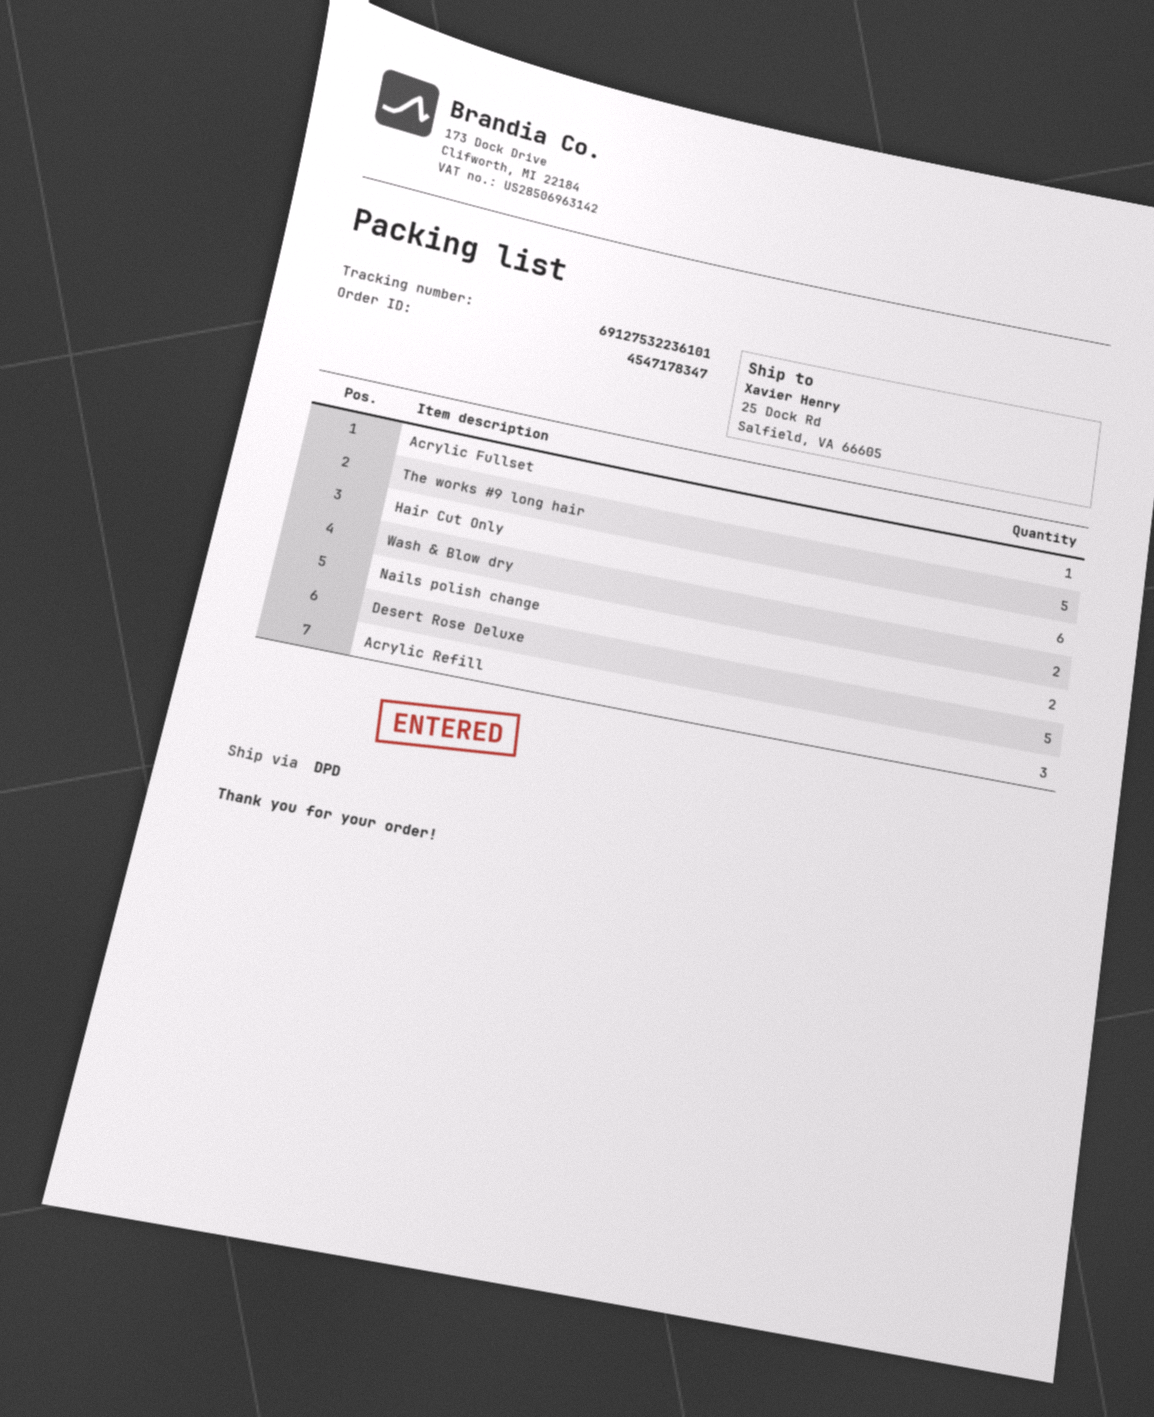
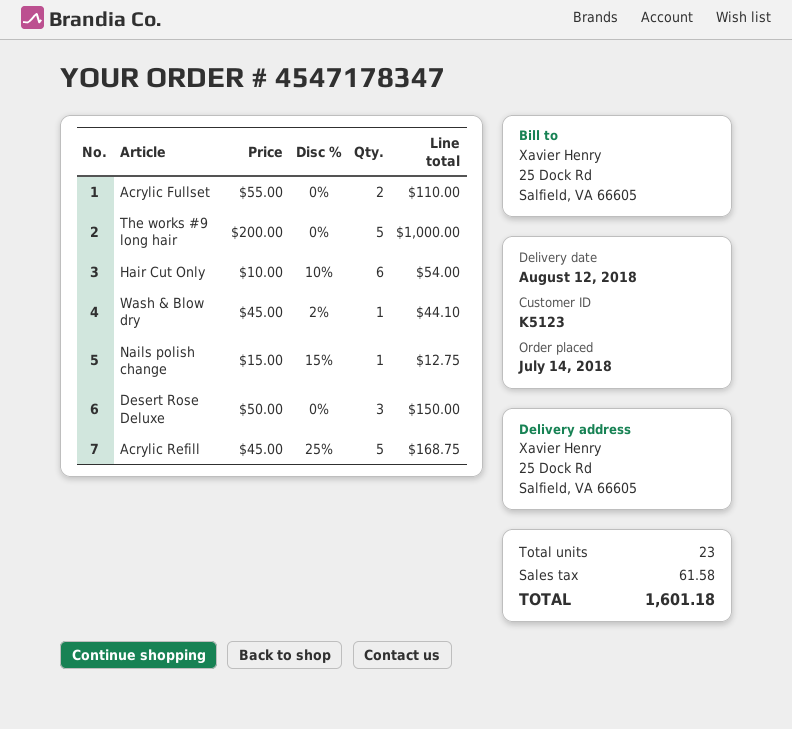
Acrylic Fullset: 1 -> 2
Wash & Blow dry: 2 -> 1
Nails polish change: 2 -> 1
Desert Rose Deluxe: 5 -> 3
Acrylic Refill: 3 -> 5

